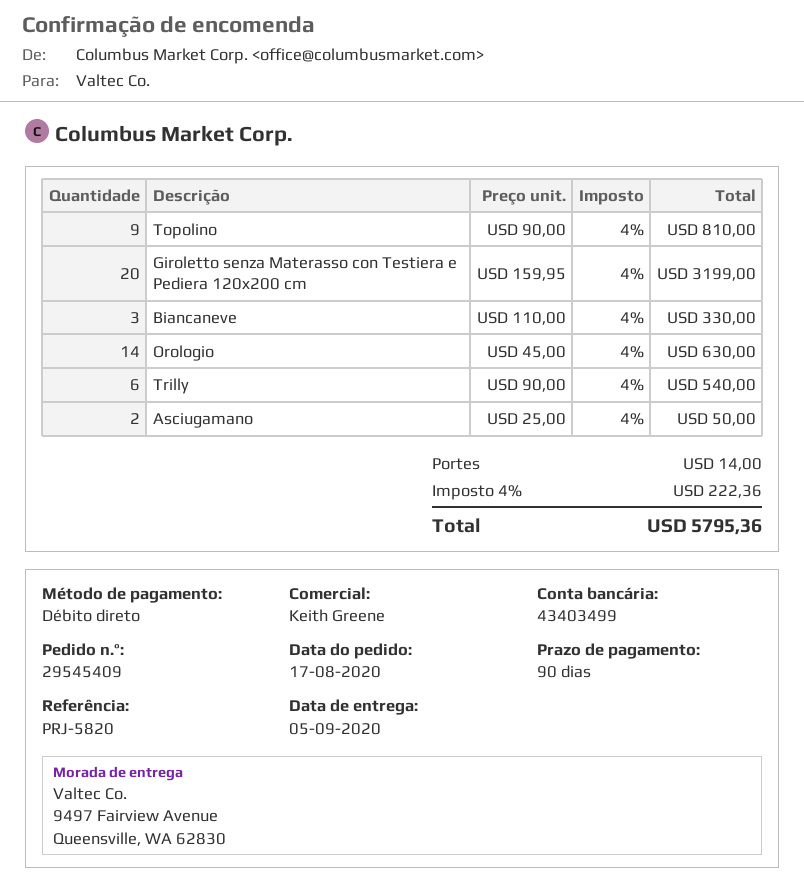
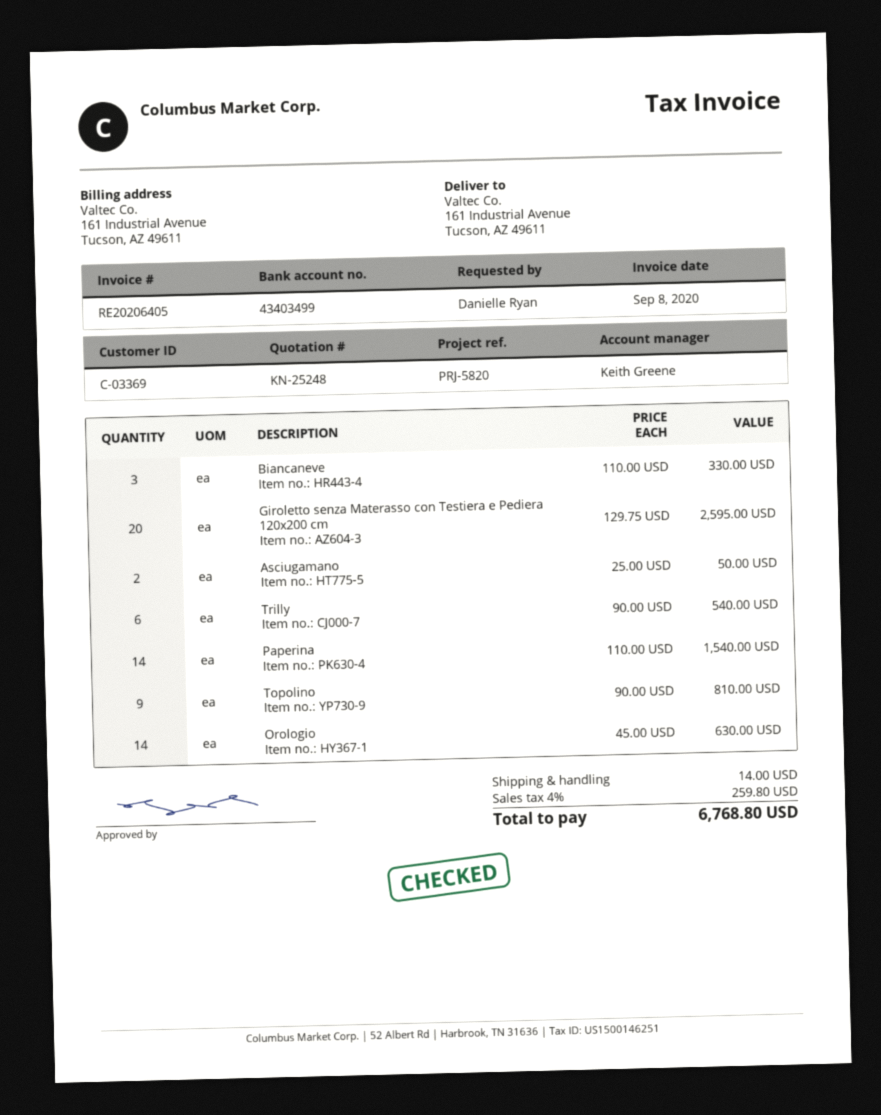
ship to: 9497 Fairview Avenue, Queensville, WA 62830 -> 161 Industrial Avenue, Tucson, AZ 49611
Giroletto senza Materasso con Testiera e Pediera 120x200 cm: 20 x 159.95 = 3199.00 -> 20 x 129.75 = 2595.00
Paperina: none -> 14 x 110.00 = 1540.00
tax: 4% = 222.36 -> 4% = 259.80
total: 5795.36 -> 6768.80

